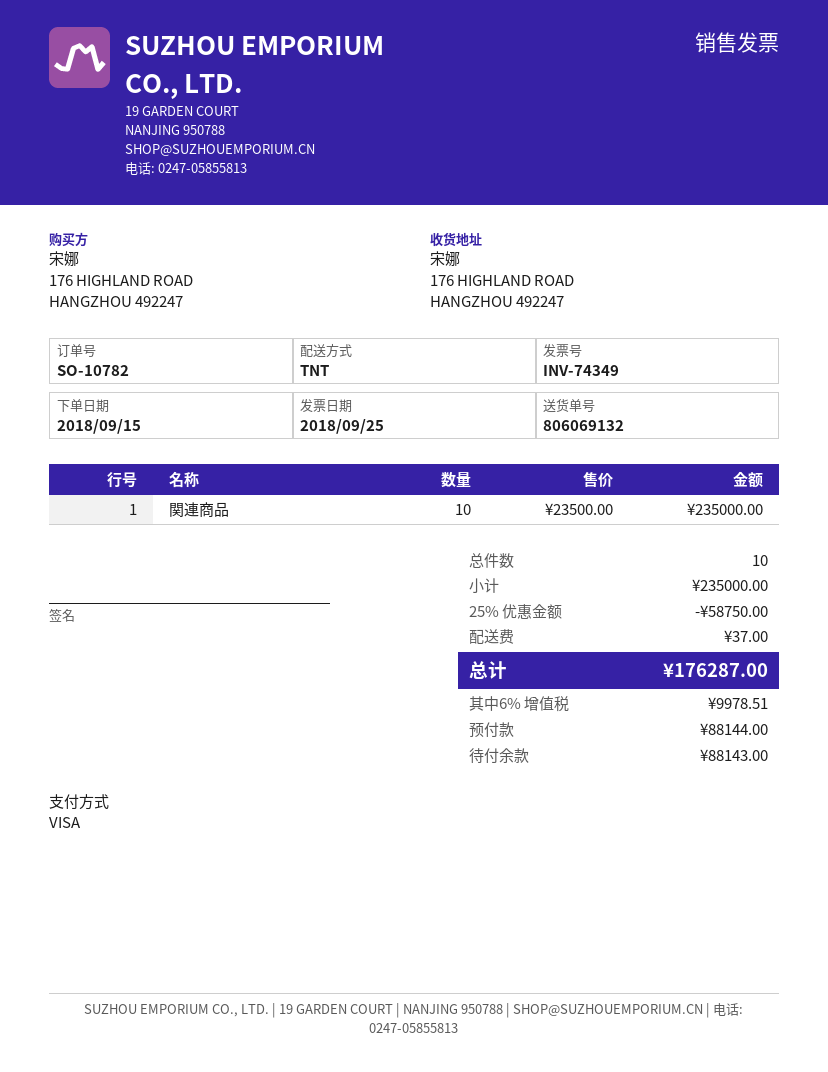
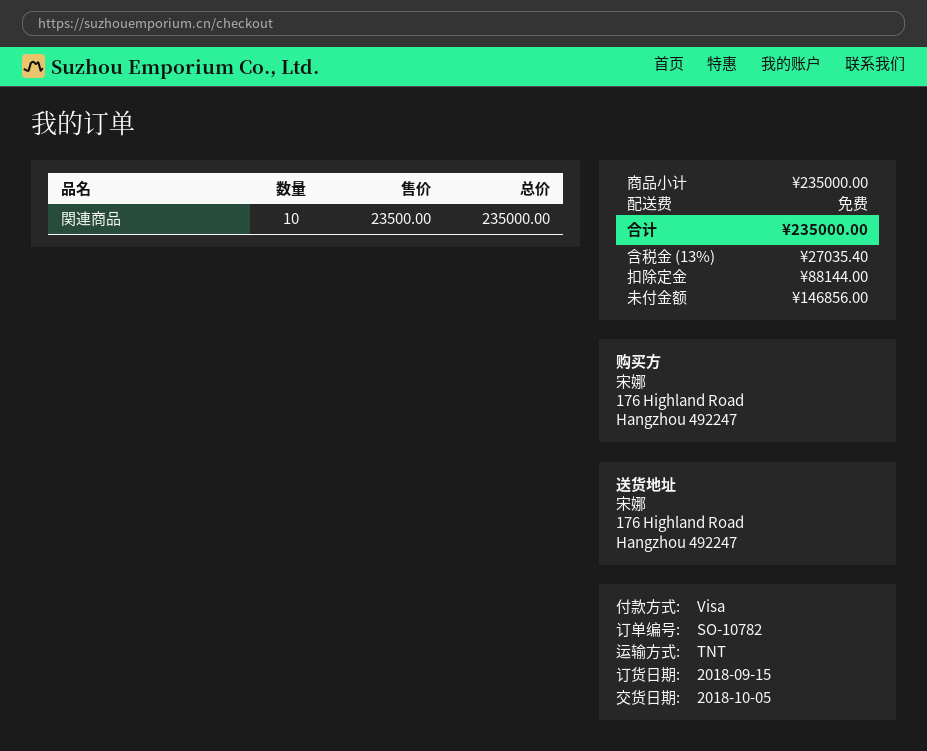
discount: 25% = 58750.00 -> none
shipping: 37.00 -> 0.00
tax: 6% = 9978.51 -> 13% = 27035.40
total: 176287.00 -> 235000.00
balance: 88143.00 -> 146856.00

